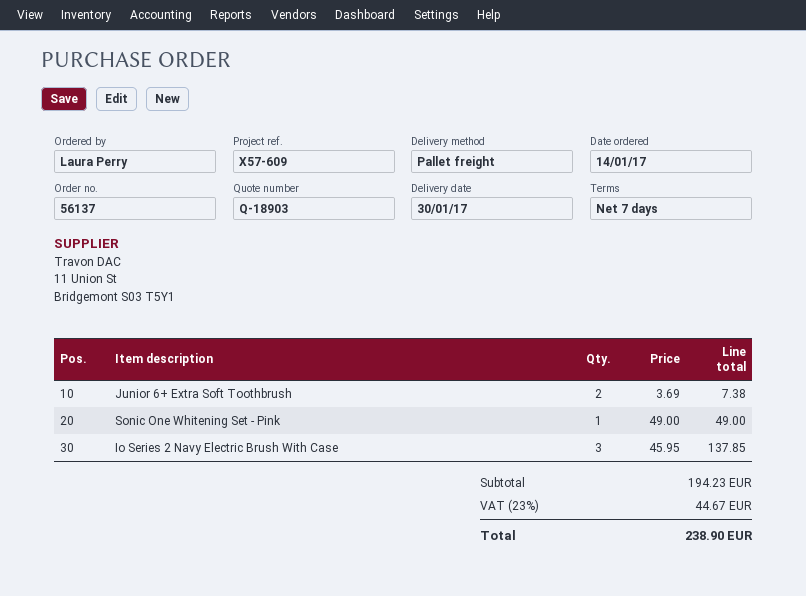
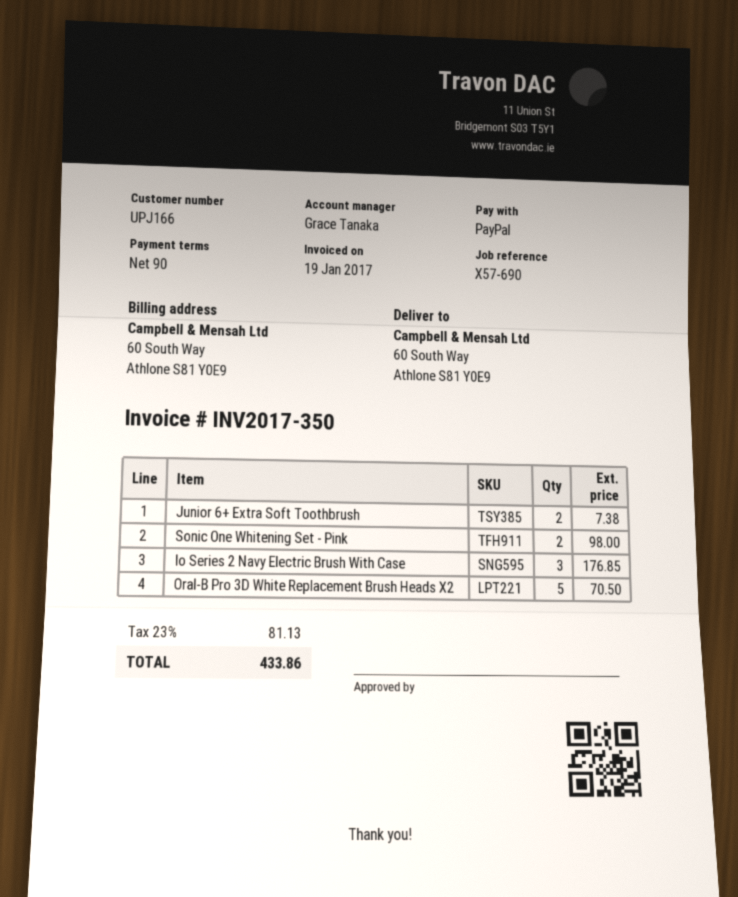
payment terms: 7 days -> 90 days
reference: X57-609 -> X57-690
Sonic One Whitening Set - Pink: 1 for 49.00 -> 2 for 98.00
Io Series 2 Navy Electric Brush With Case: 3 for 137.85 -> 3 for 176.85
Oral-B Pro 3D White Replacement Brush Heads X2: none -> 5 for 70.50
tax: 23% = 44.67 -> 23% = 81.13
total: 238.90 -> 433.86

